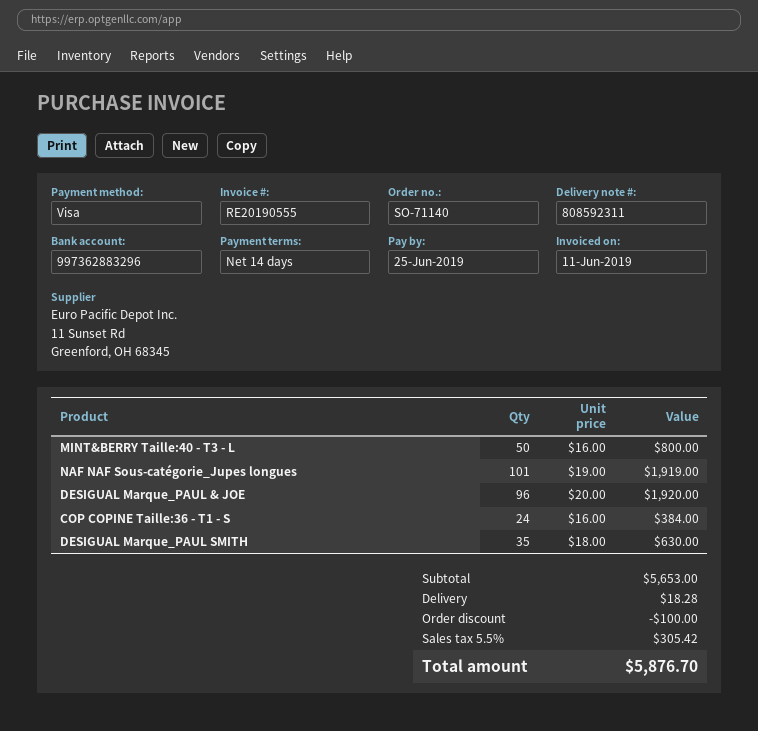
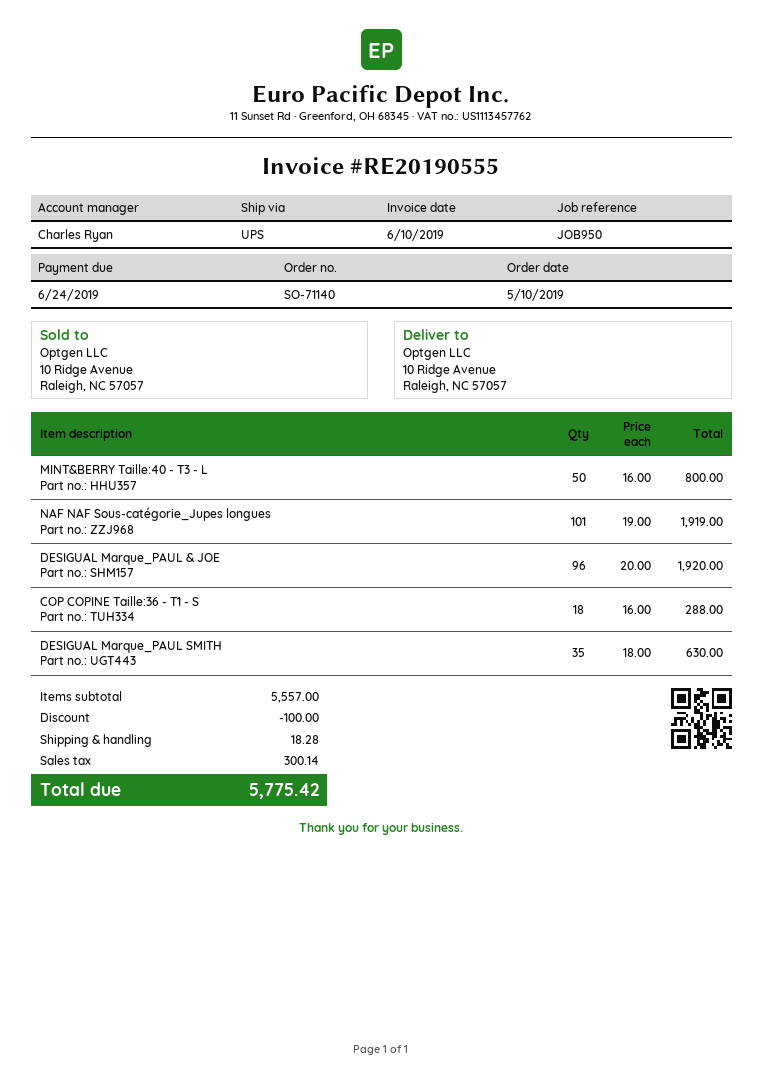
invoice date: 2019-06-11 -> 2019-06-10
due date: 2019-06-25 -> 2019-06-24
COP COPINE Taille:36 - T1 - S: 24 x 16.00 = 384.00 -> 18 x 16.00 = 288.00
subtotal: 5653.00 -> 5557.00
tax: 305.42 -> 300.14
total: 5876.70 -> 5775.42

